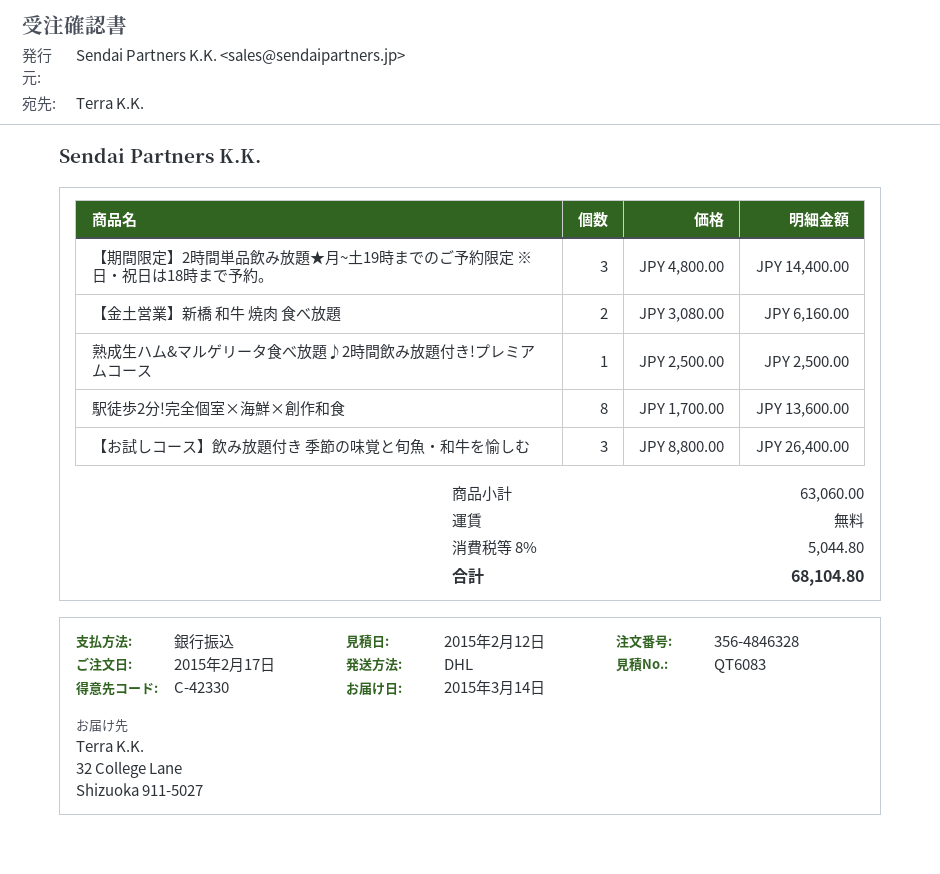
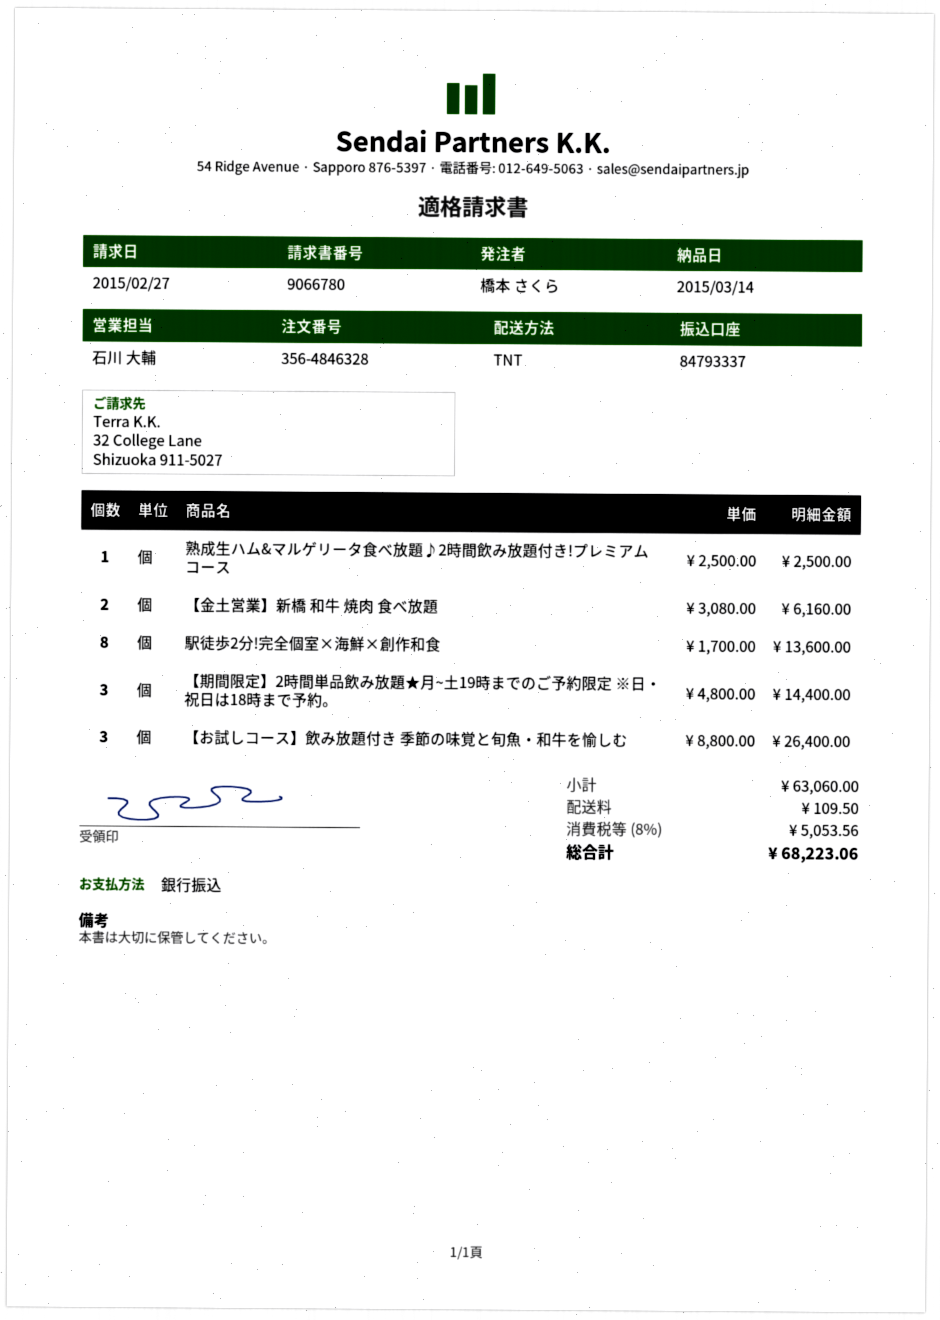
shipping method: DHL -> TNT
shipping: 0.00 -> 109.50
tax: 8% = 5044.80 -> 8% = 5053.56
total: 68104.80 -> 68223.06

